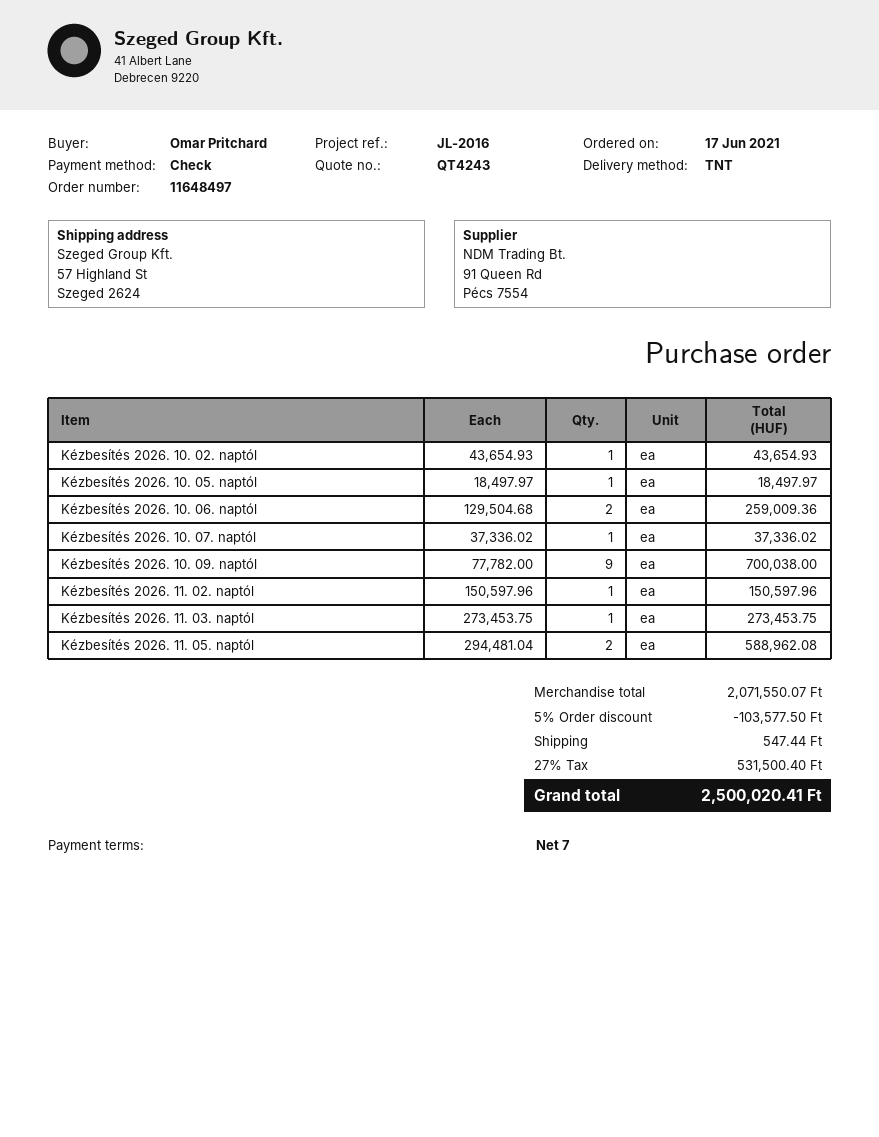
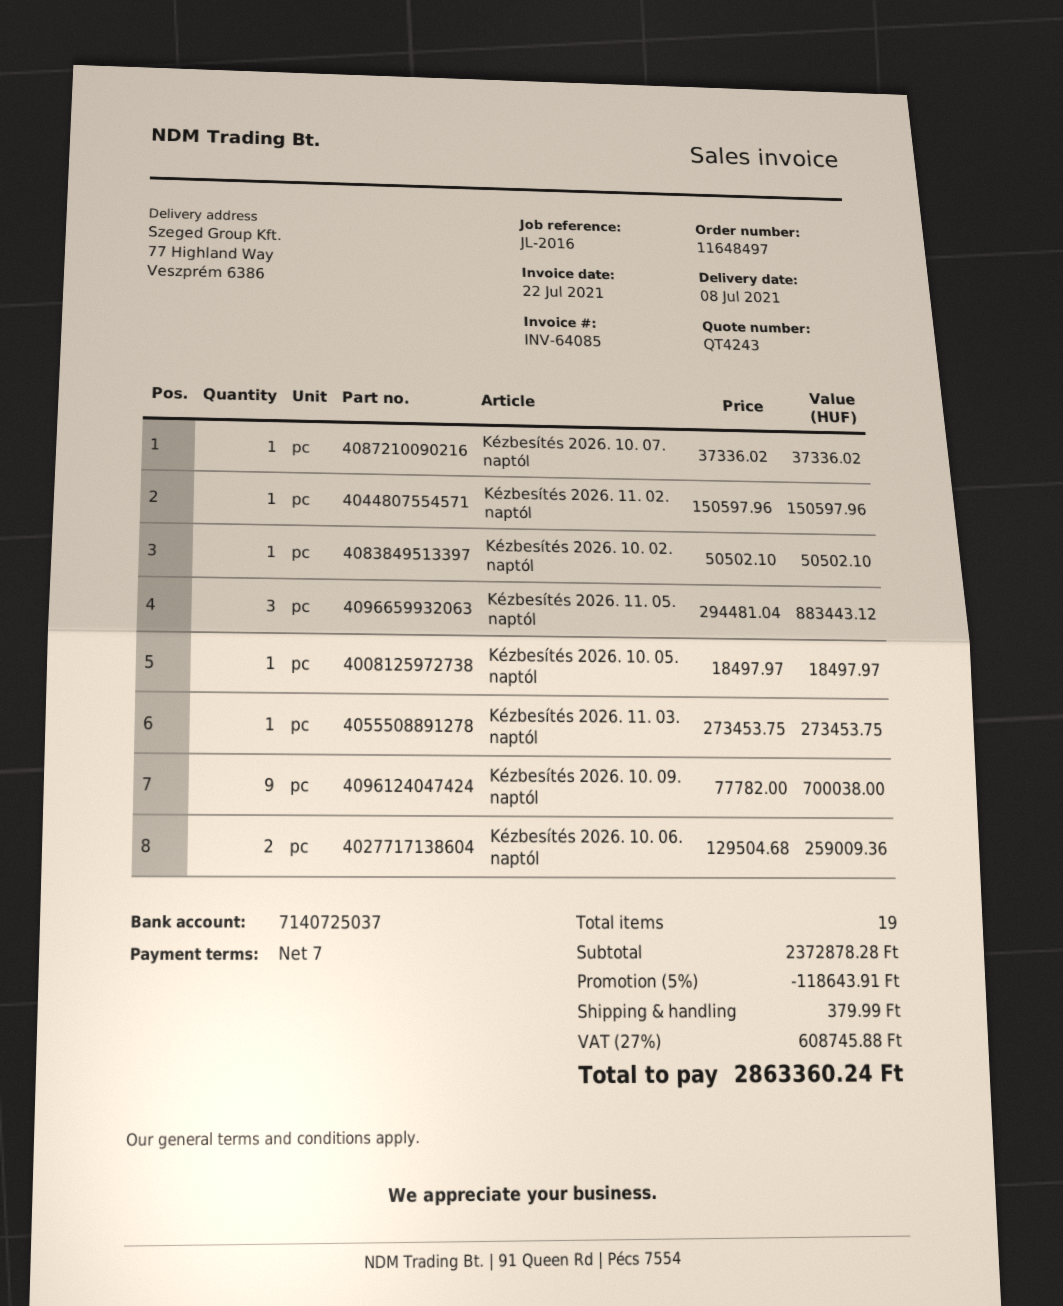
ship to: 57 Highland St, Szeged 2624 -> 77 Highland Way, Veszprém 6386
Kézbesítés 2026. 10. 02. naptól: 1 x 43654.93 = 43654.93 -> 1 x 50502.10 = 50502.10
Kézbesítés 2026. 11. 05. naptól: 2 x 294481.04 = 588962.08 -> 3 x 294481.04 = 883443.12
subtotal: 2071550.07 -> 2372878.28
discount: 5% = 103577.50 -> 5% = 118643.91
shipping: 547.44 -> 379.99
tax: 27% = 531500.40 -> 27% = 608745.88
total: 2500020.41 -> 2863360.24

